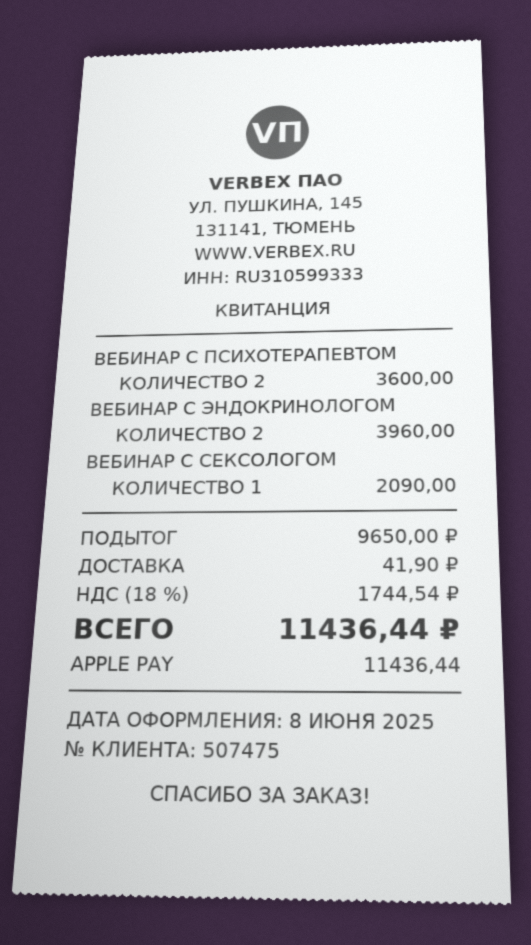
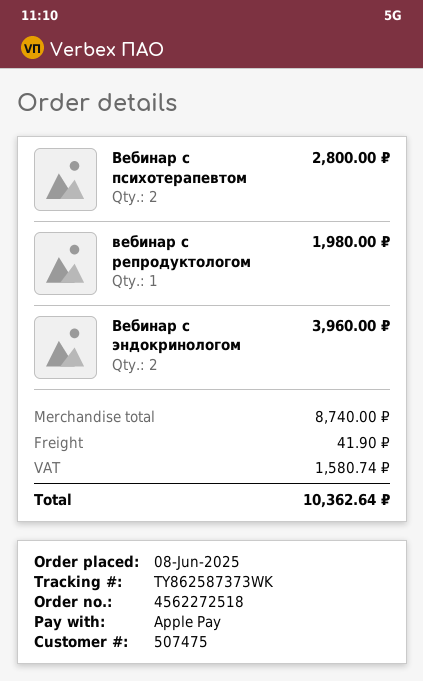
ВЕБИНАР С ПСИХОТЕРАПЕВТОМ: 2 for 3600.00 -> 2 for 2800.00
ВЕБИНАР С СЕКСОЛОГОМ: 1 for 2090.00 -> none
вебинар с репродуктологом: none -> 1 for 1980.00
subtotal: 9650.00 -> 8740.00
tax: 1744.54 -> 1580.74
total: 11436.44 -> 10362.64

